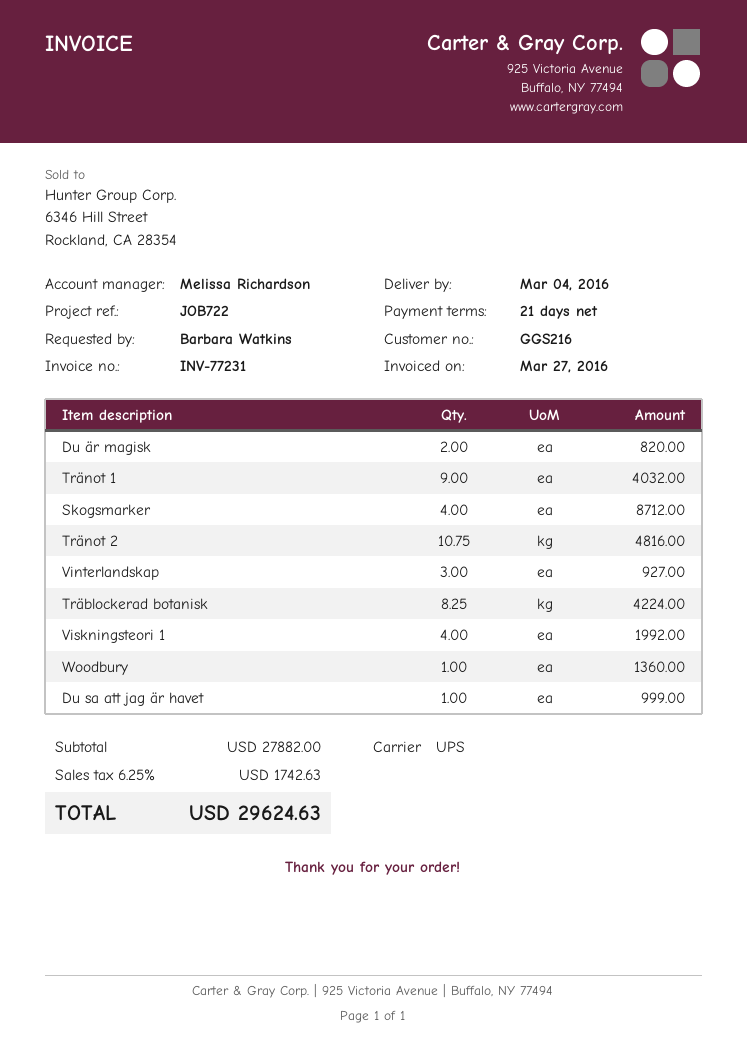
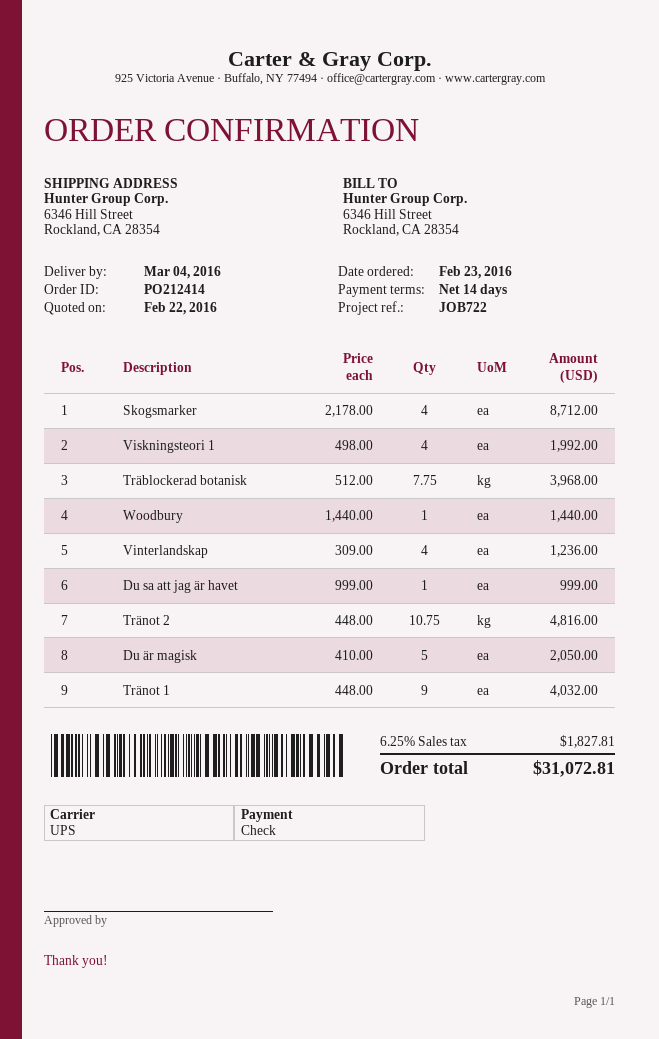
payment terms: 21 days -> 14 days
Du är magisk: 2 for 820.00 -> 5 for 2050.00
Vinterlandskap: 3 for 927.00 -> 4 for 1236.00
Träblockerad botanisk: 8.25 for 4224.00 -> 7.75 for 3968.00
Woodbury: 1 for 1360.00 -> 1 for 1440.00
tax: 6.25% = 1742.63 -> 6.25% = 1827.81
total: 29624.63 -> 31072.81

